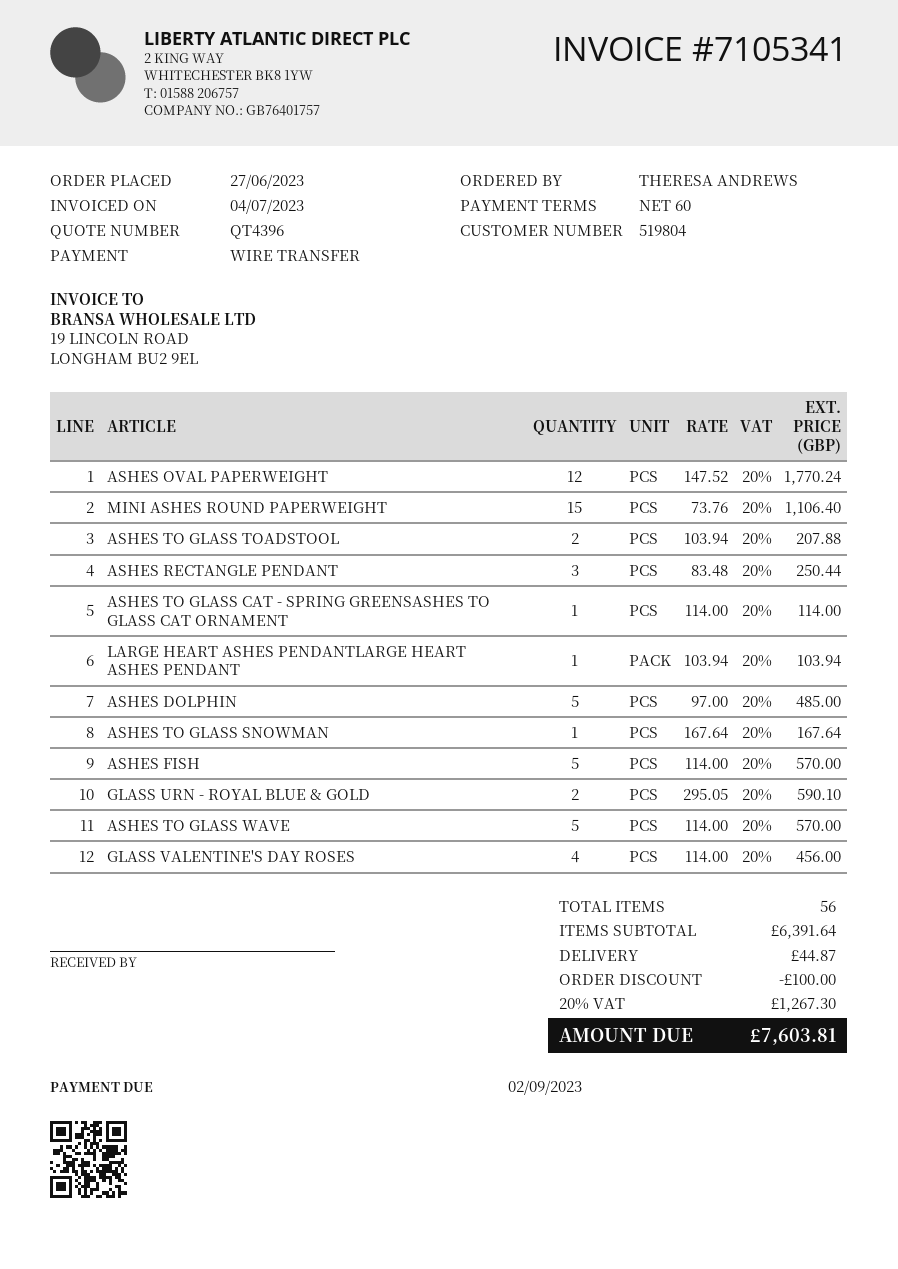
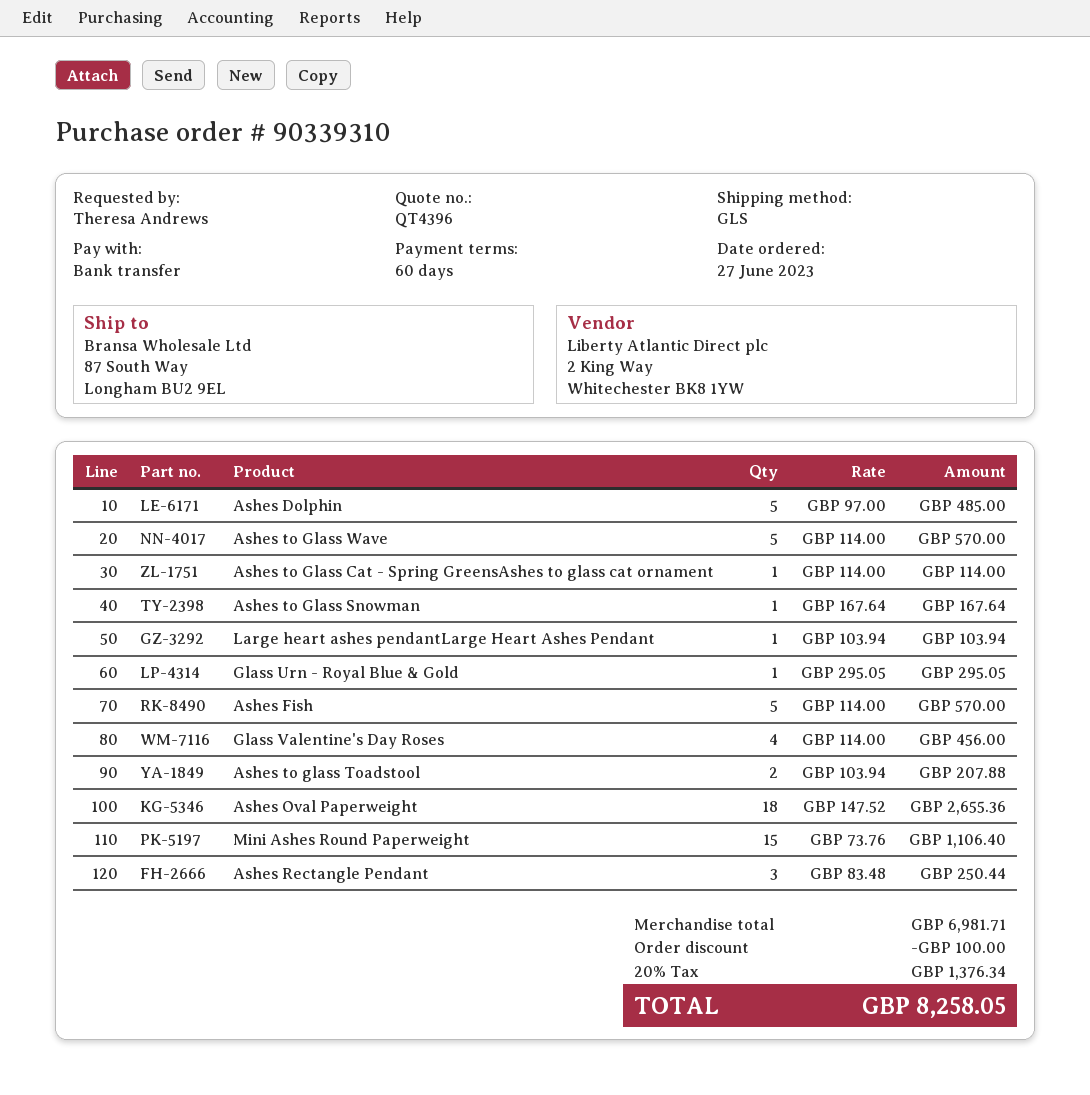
ASHES OVAL PAPERWEIGHT: 12 x 147.52 = 1770.24 -> 18 x 147.52 = 2655.36
GLASS URN - ROYAL BLUE & GOLD: 2 x 295.05 = 590.10 -> 1 x 295.05 = 295.05
subtotal: 6391.64 -> 6981.71
shipping: 44.87 -> none
tax: 20% = 1267.30 -> 20% = 1376.34
total: 7603.81 -> 8258.05

